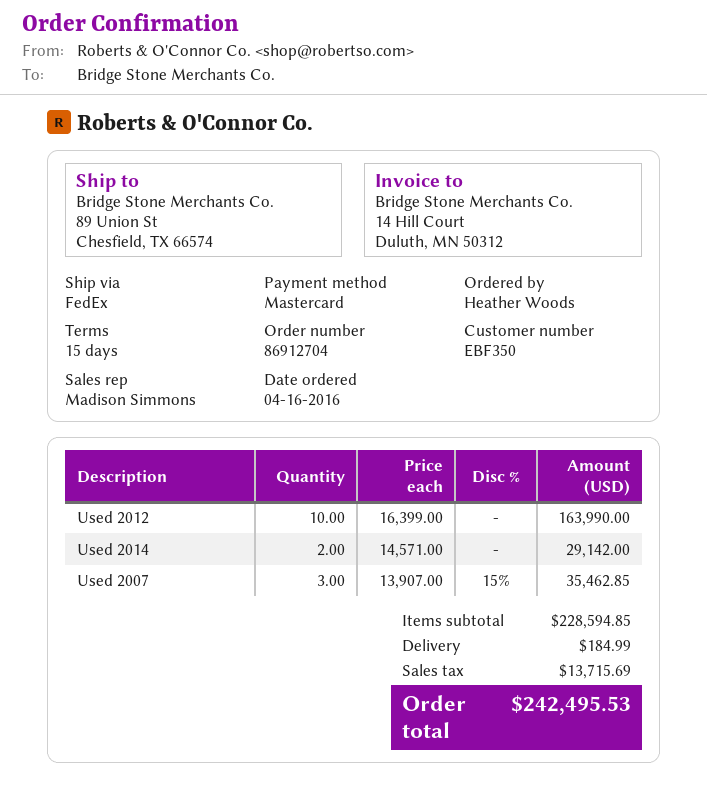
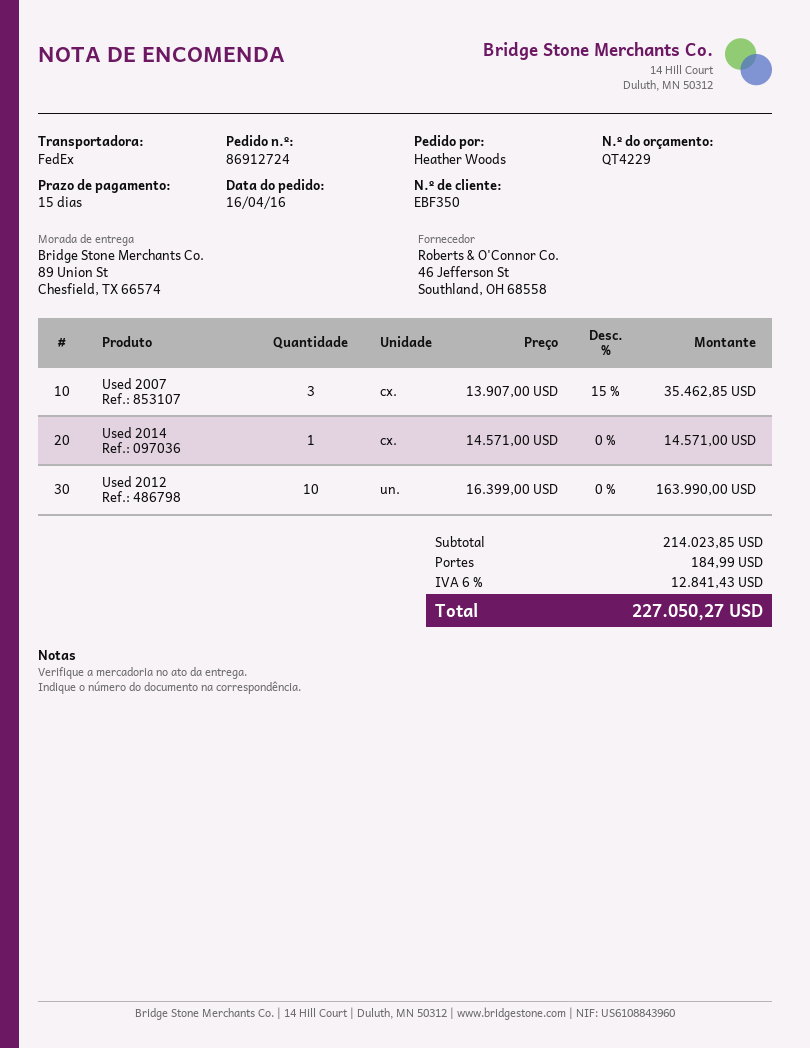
order number: 86912704 -> 86912724
Used 2014: 2 x 14571.00 = 29142.00 -> 1 x 14571.00 = 14571.00
subtotal: 228594.85 -> 214023.85
tax: 13715.69 -> 12841.43
total: 242495.53 -> 227050.27

